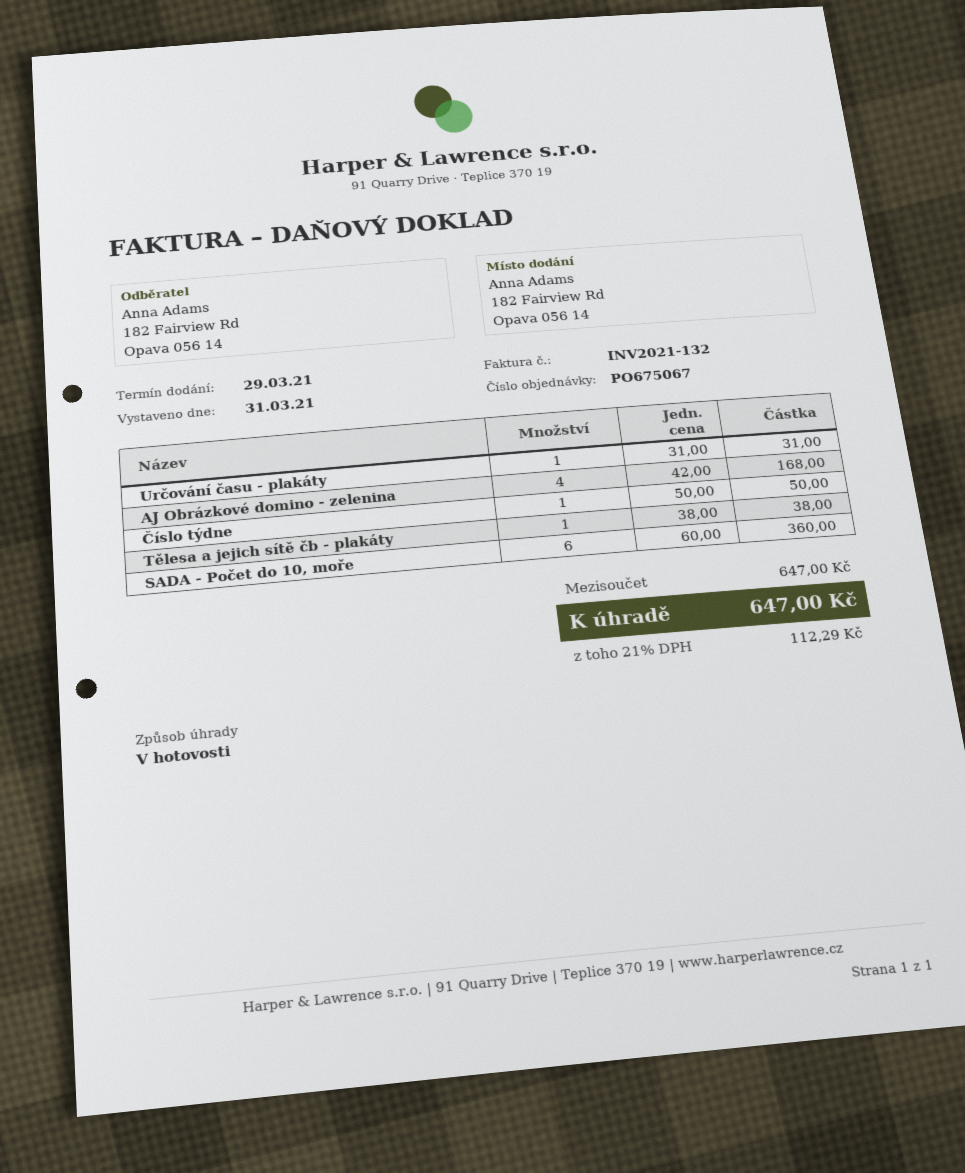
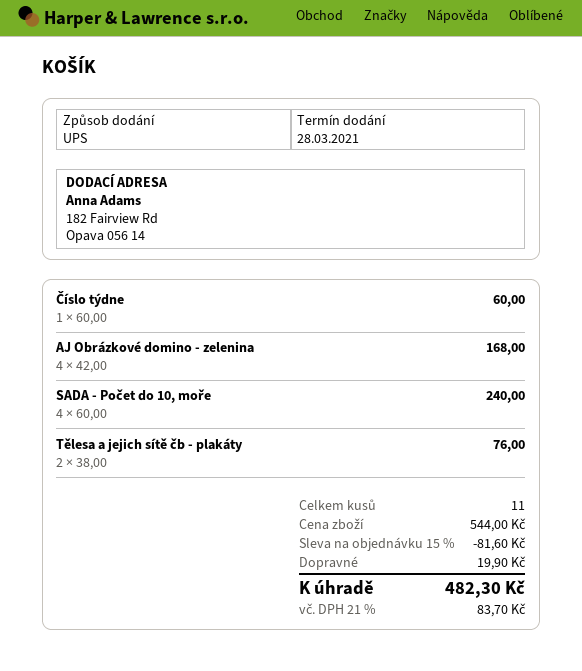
delivery date: 2021-03-29 -> 2021-03-28
Určování času - plakáty: 1 x 31.00 = 31.00 -> none
Číslo týdne: 1 x 50.00 = 50.00 -> 1 x 60.00 = 60.00
Tělesa a jejich sítě čb - plakáty: 1 x 38.00 = 38.00 -> 2 x 38.00 = 76.00
SADA - Počet do 10, moře: 6 x 60.00 = 360.00 -> 4 x 60.00 = 240.00
subtotal: 647.00 -> 544.00
discount: none -> 15% = 81.60
shipping: none -> 19.90
tax: 21% = 112.29 -> 21% = 83.70
total: 647.00 -> 482.30

